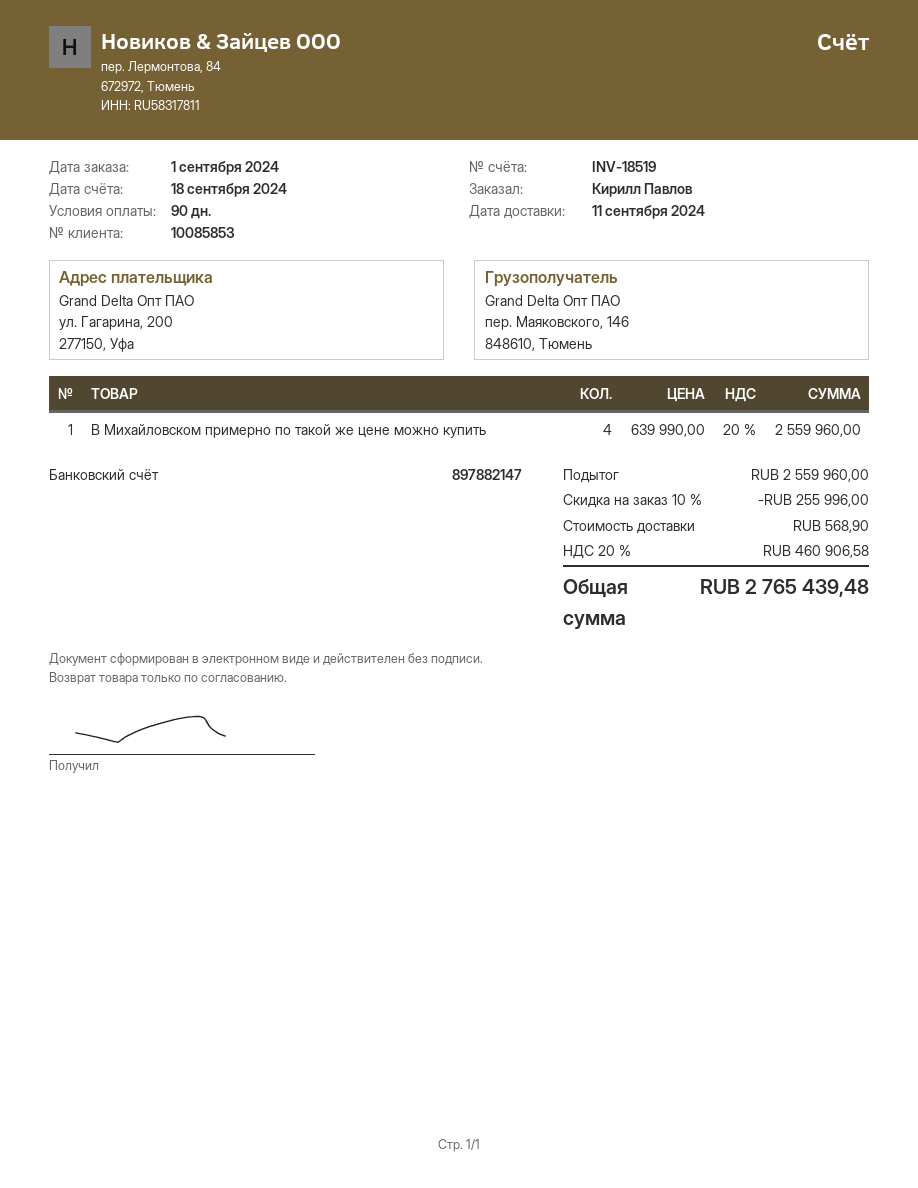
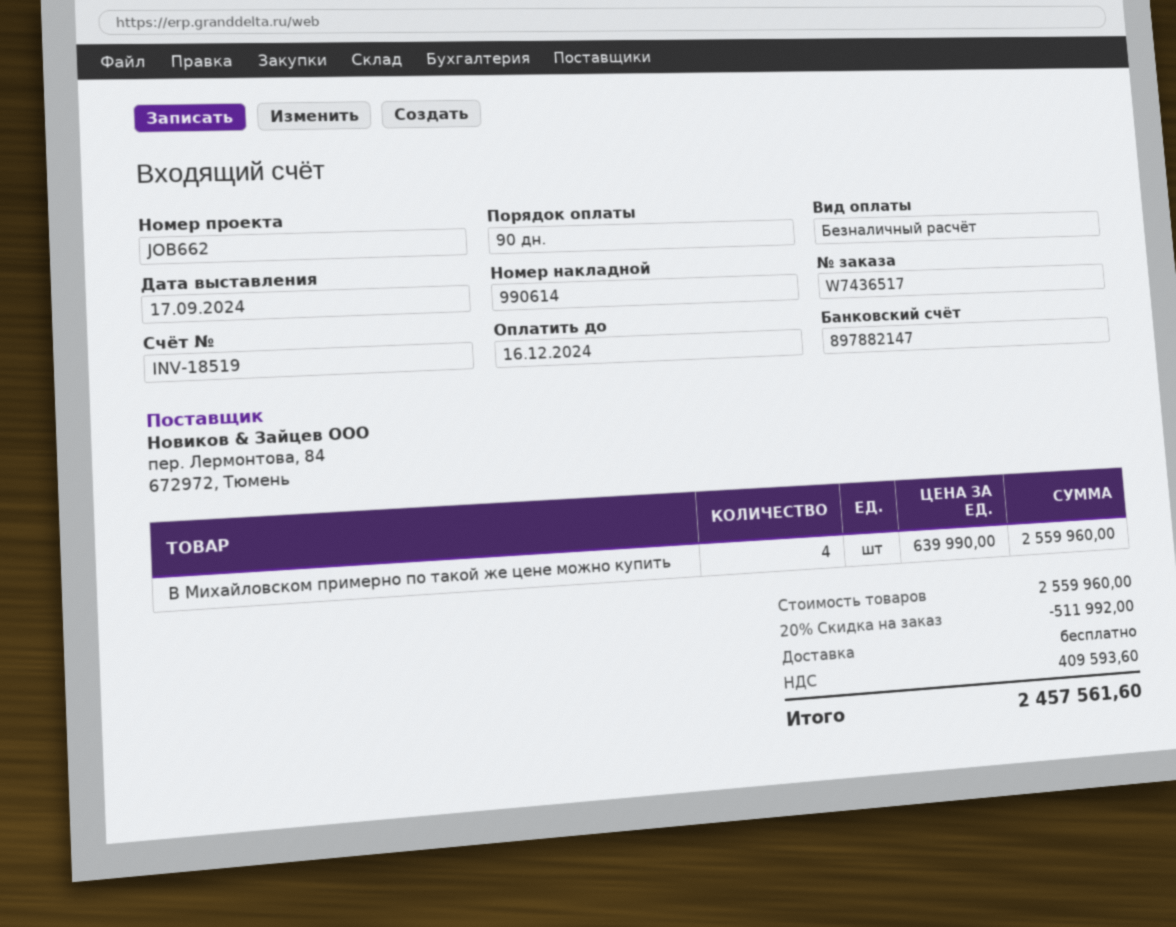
invoice date: 2024-09-18 -> 2024-09-17
discount: 10% = 255996.00 -> 20% = 511992.00
shipping: 568.90 -> 0.00
tax: 460906.58 -> 409593.60
total: 2765439.48 -> 2457561.60

